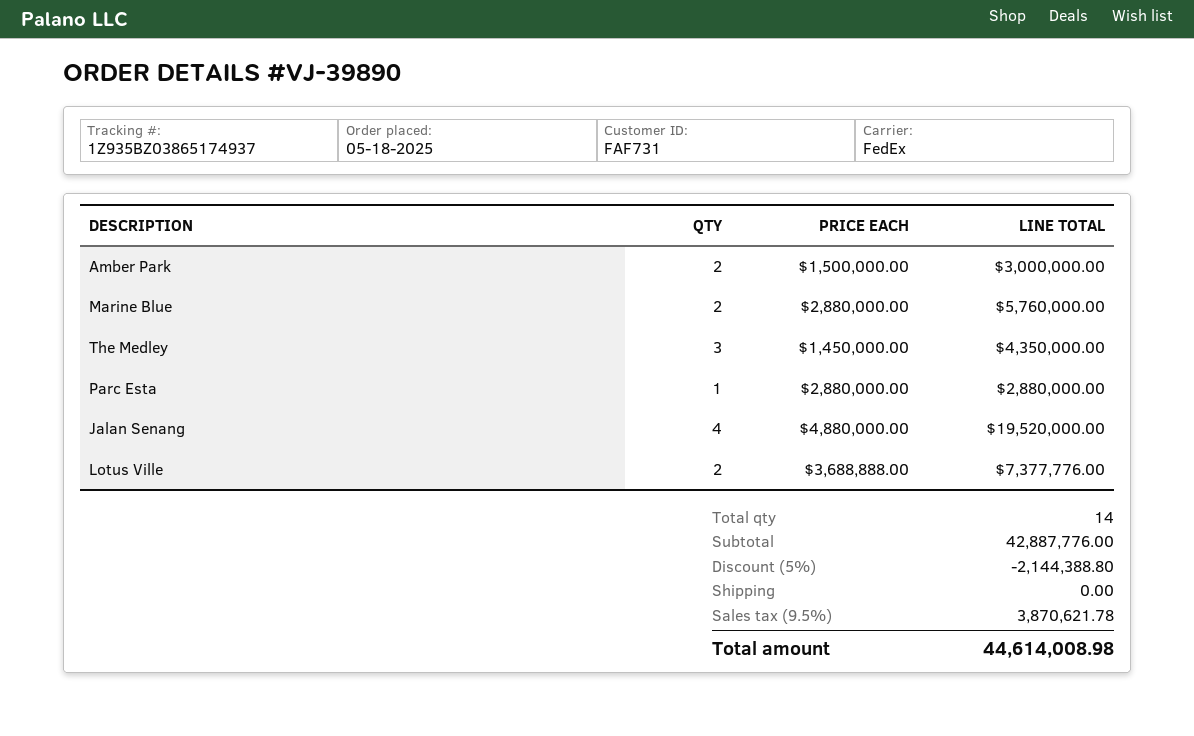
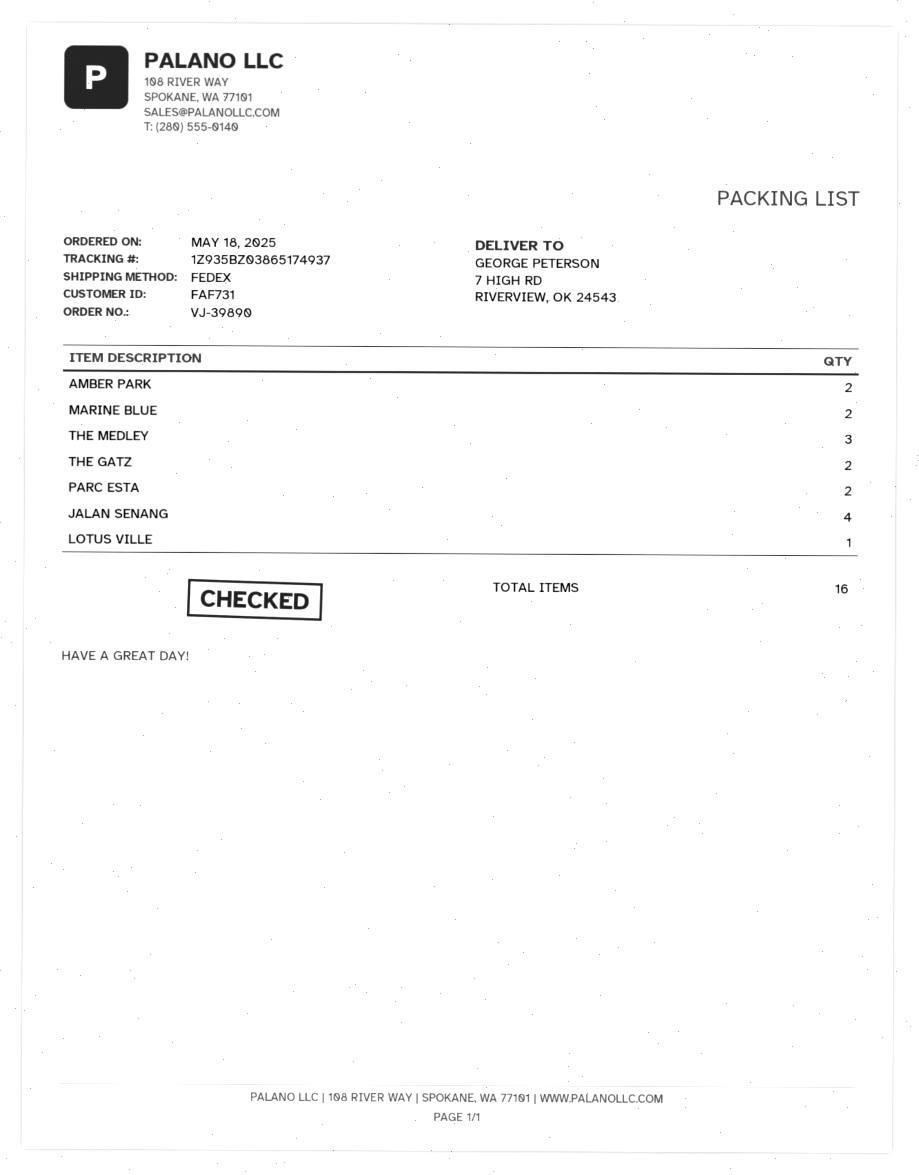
Parc Esta: 1 -> 2
Lotus Ville: 2 -> 1
THE GATZ: none -> 2
total quantity: 14 -> 16

